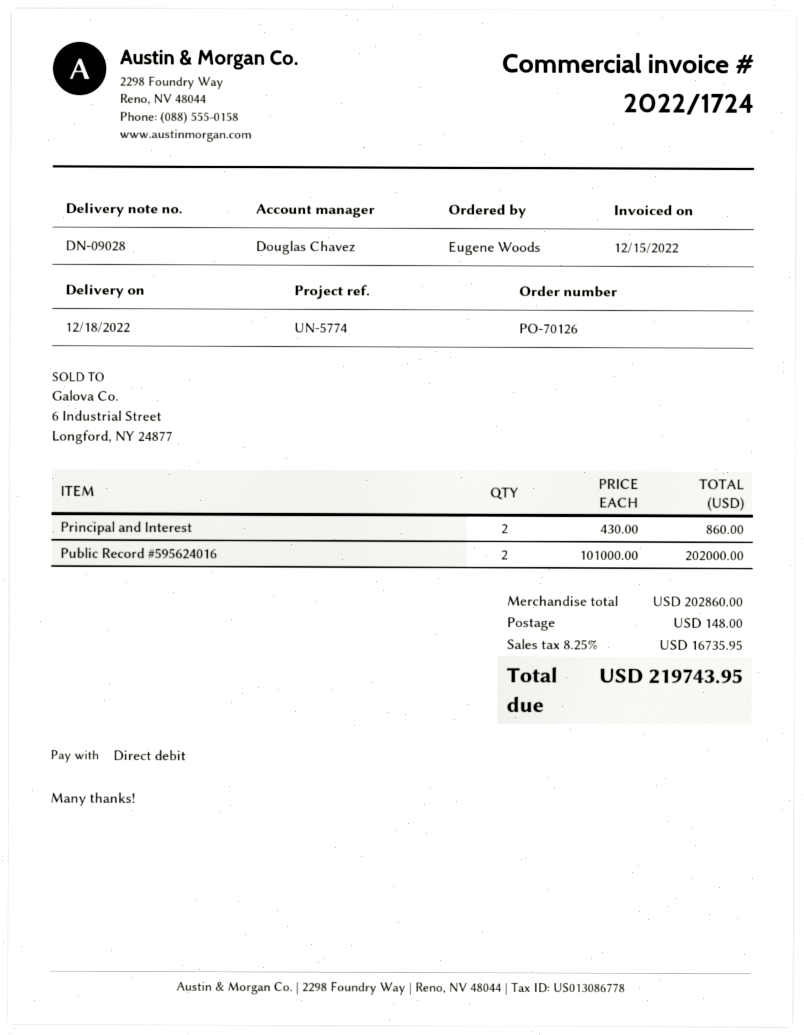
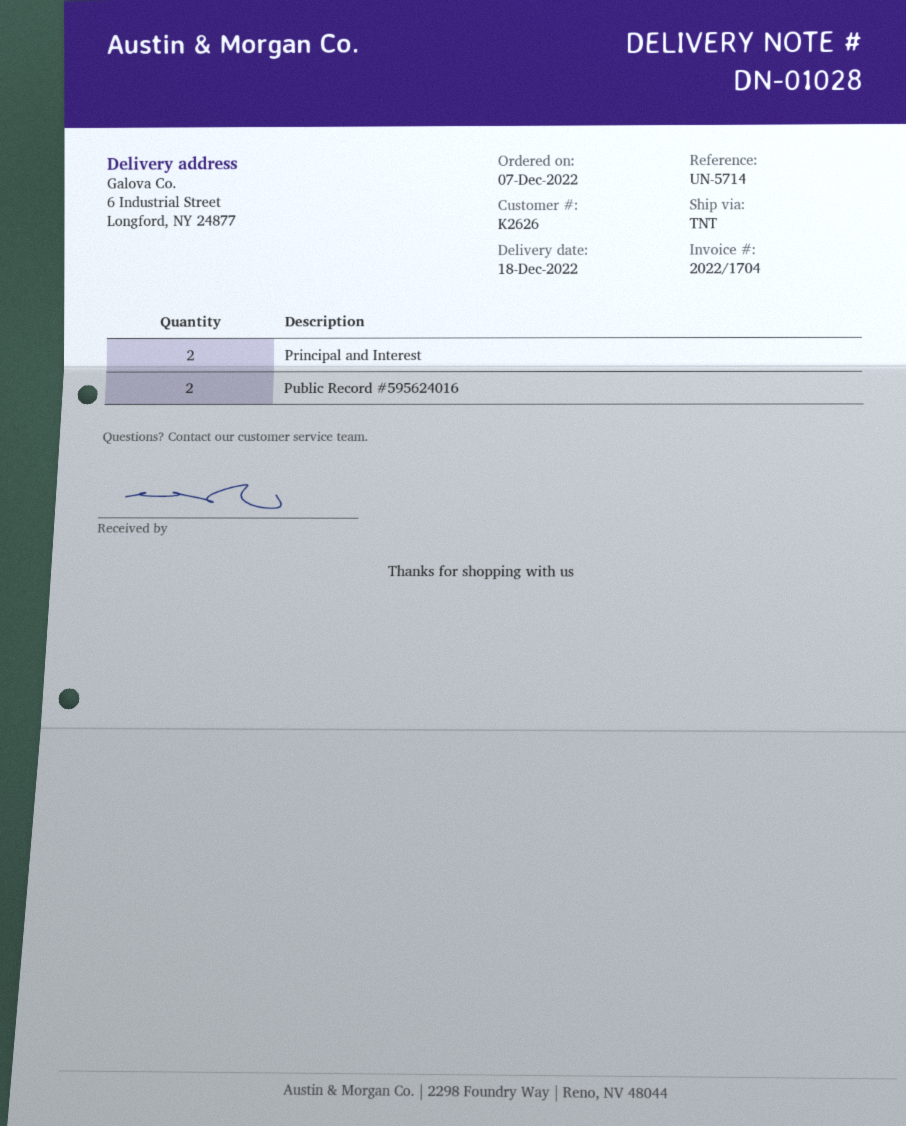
delivery note number: DN-09028 -> DN-01028
invoice number: 2022/1724 -> 2022/1704
reference: UN-5774 -> UN-5714

